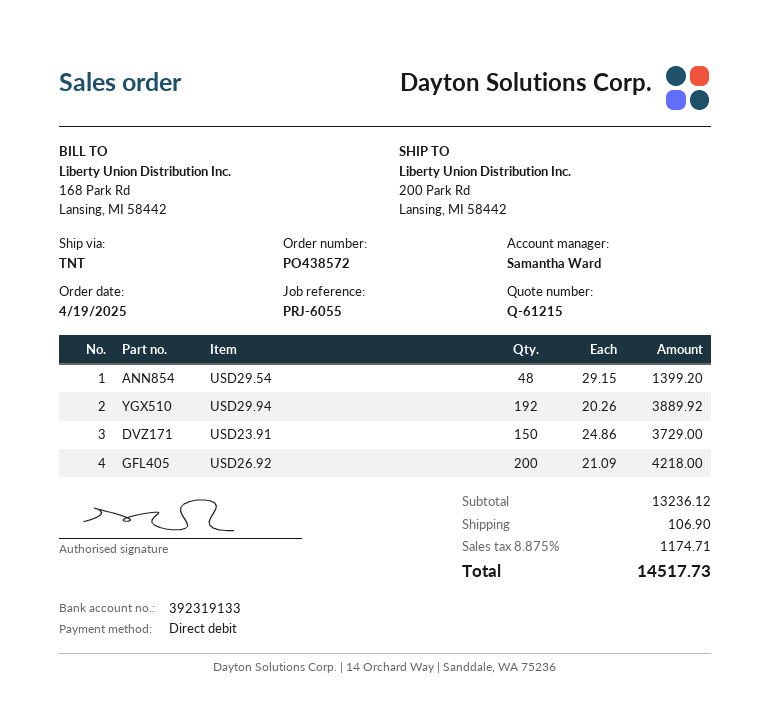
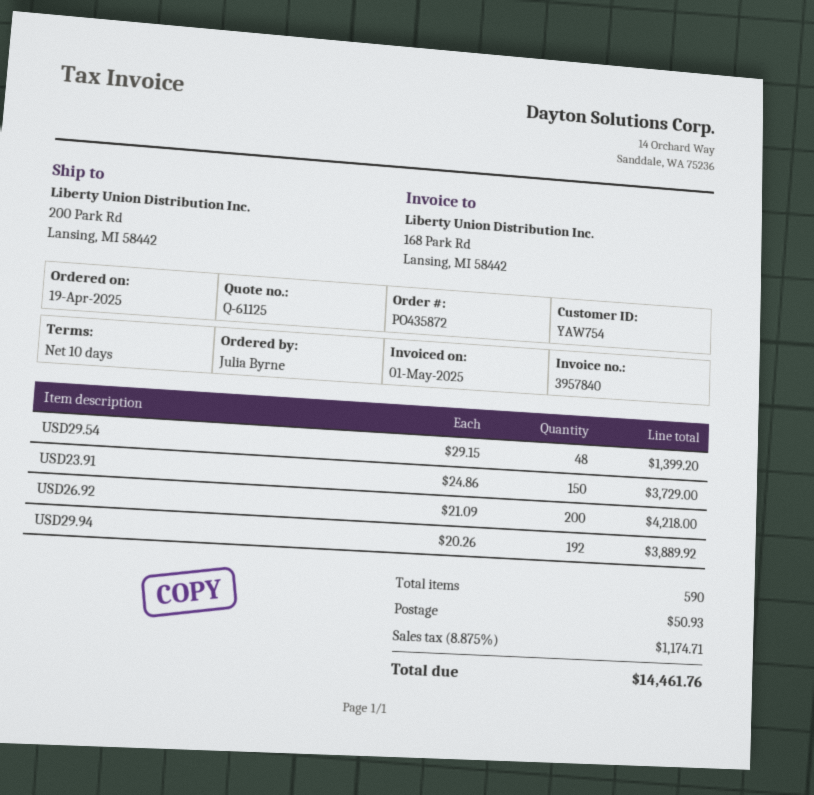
quote number: Q-61215 -> Q-61125
order number: PO438572 -> PO435872
shipping: 106.90 -> 50.93
total: 14517.73 -> 14461.76

